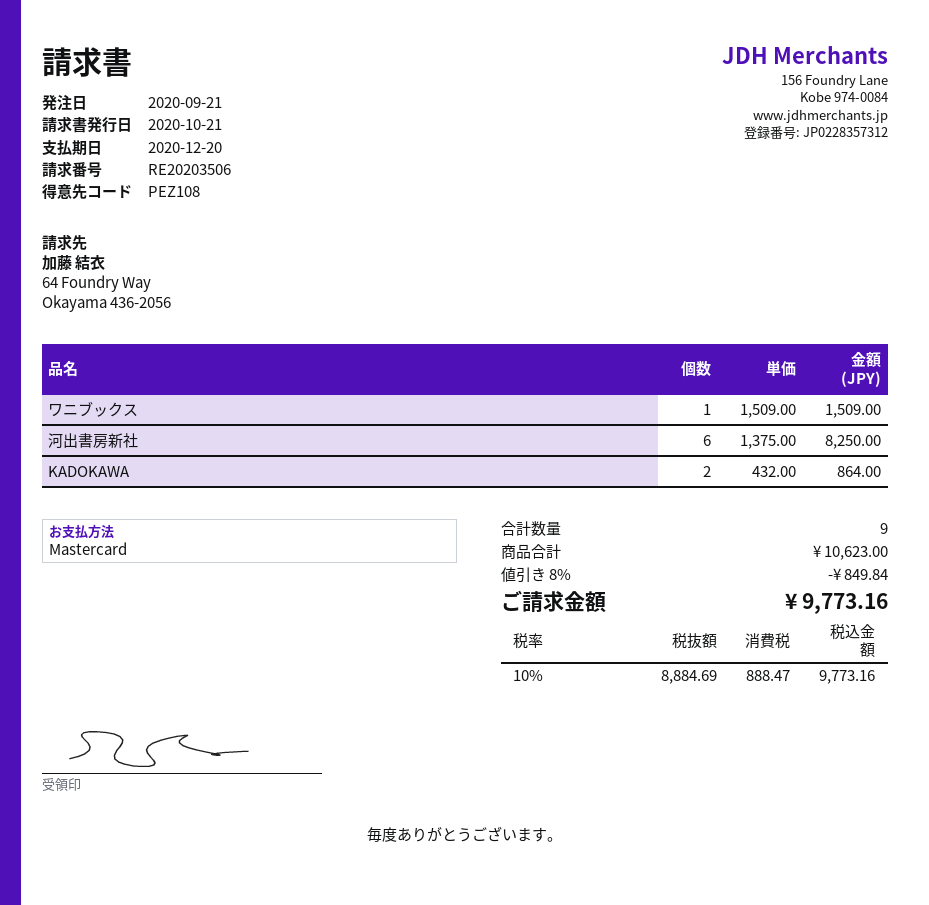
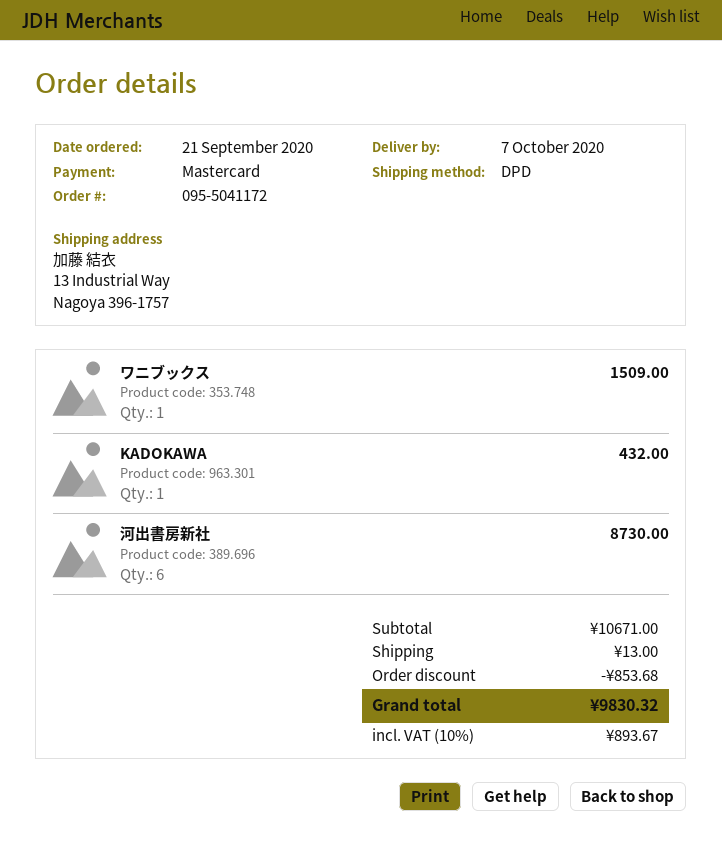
河出書房新社: 6 for 8250.00 -> 6 for 8730.00
KADOKAWA: 2 for 864.00 -> 1 for 432.00
subtotal: 10623.00 -> 10671.00
discount: 849.84 -> 853.68
shipping: none -> 13.00
tax: 10% = 888.47 -> 10% = 893.67
total: 9773.16 -> 9830.32

